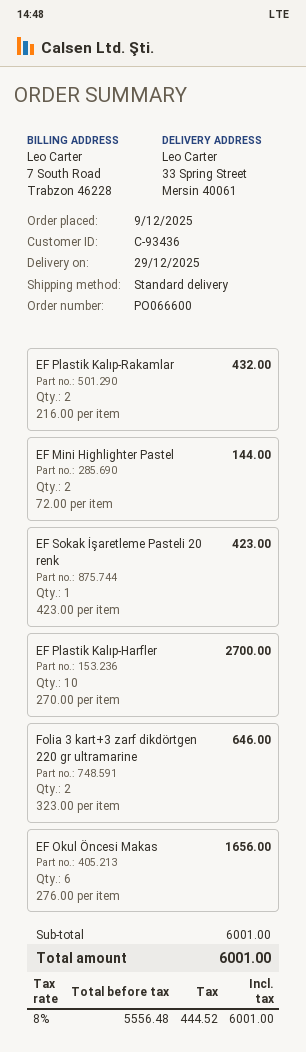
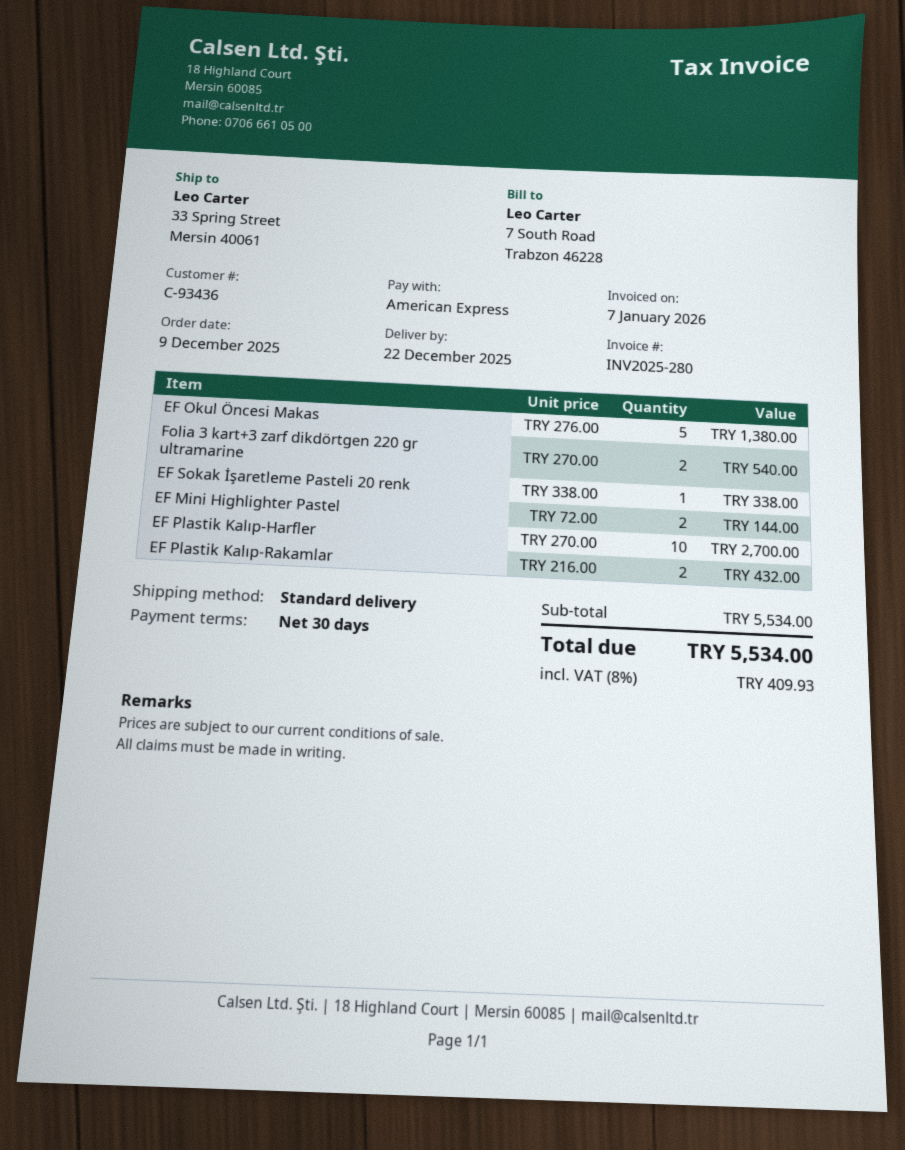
delivery date: 2025-12-29 -> 2025-12-22
EF Sokak İşaretleme Pasteli 20 renk: 1 x 423.00 = 423.00 -> 1 x 338.00 = 338.00
Folia 3 kart+3 zarf dikdörtgen 220 gr ultramarine: 2 x 323.00 = 646.00 -> 2 x 270.00 = 540.00
EF Okul Öncesi Makas: 6 x 276.00 = 1656.00 -> 5 x 276.00 = 1380.00
subtotal: 6001.00 -> 5534.00
tax: 8% = 444.52 -> 8% = 409.93
total: 6001.00 -> 5534.00

